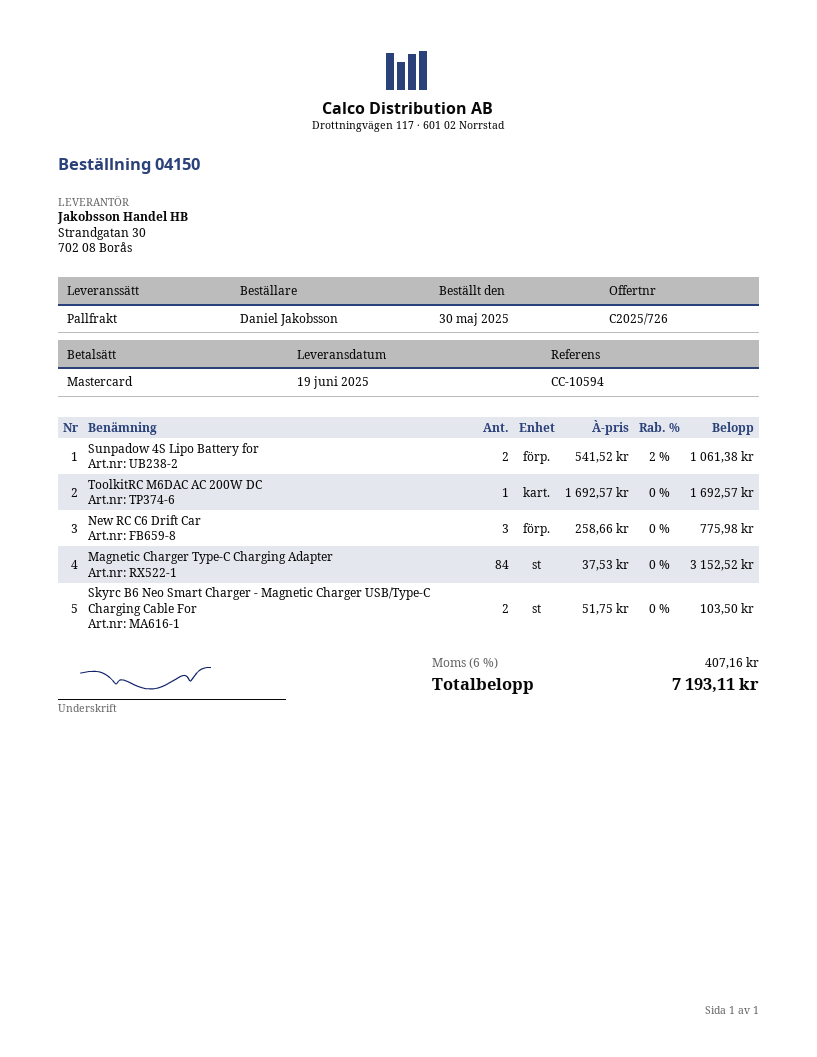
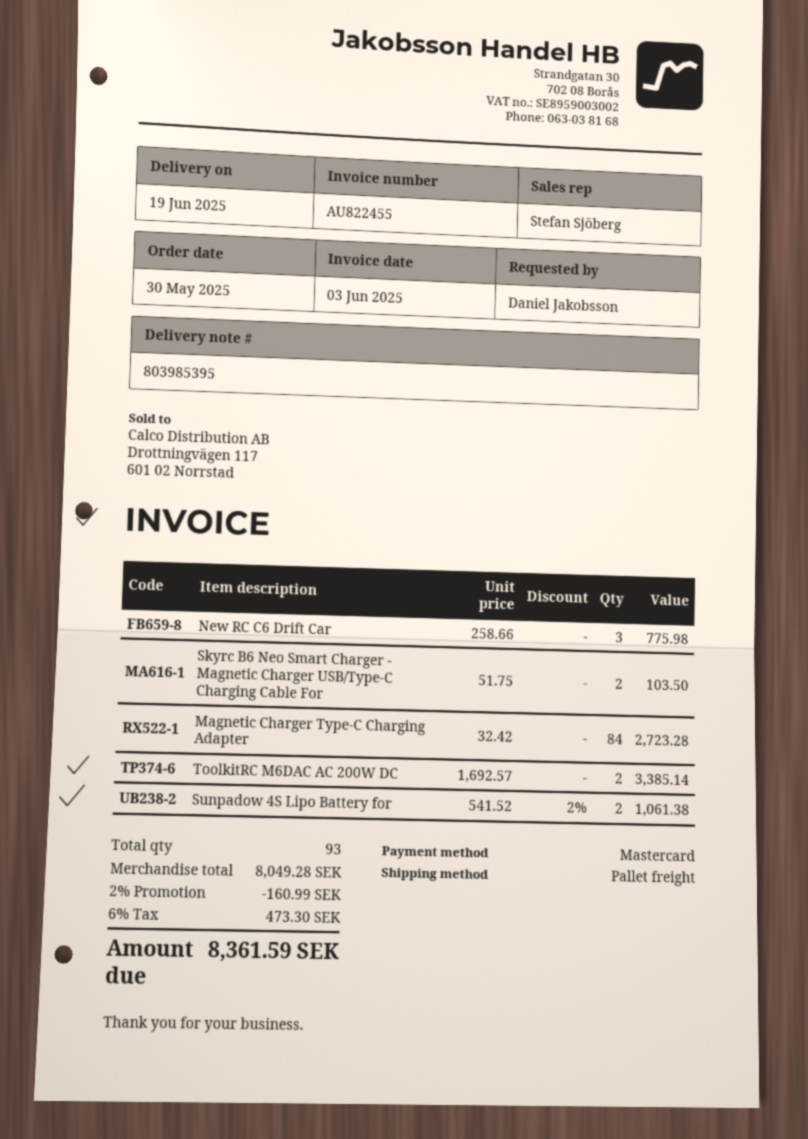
ToolkitRC M6DAC AC 200W DC: 1 x 1692.57 = 1692.57 -> 2 x 1692.57 = 3385.14
Magnetic Charger Type-C Charging Adapter: 84 x 37.53 = 3152.52 -> 84 x 32.42 = 2723.28
discount: none -> 2% = 160.99
tax: 6% = 407.16 -> 6% = 473.30
total: 7193.11 -> 8361.59

